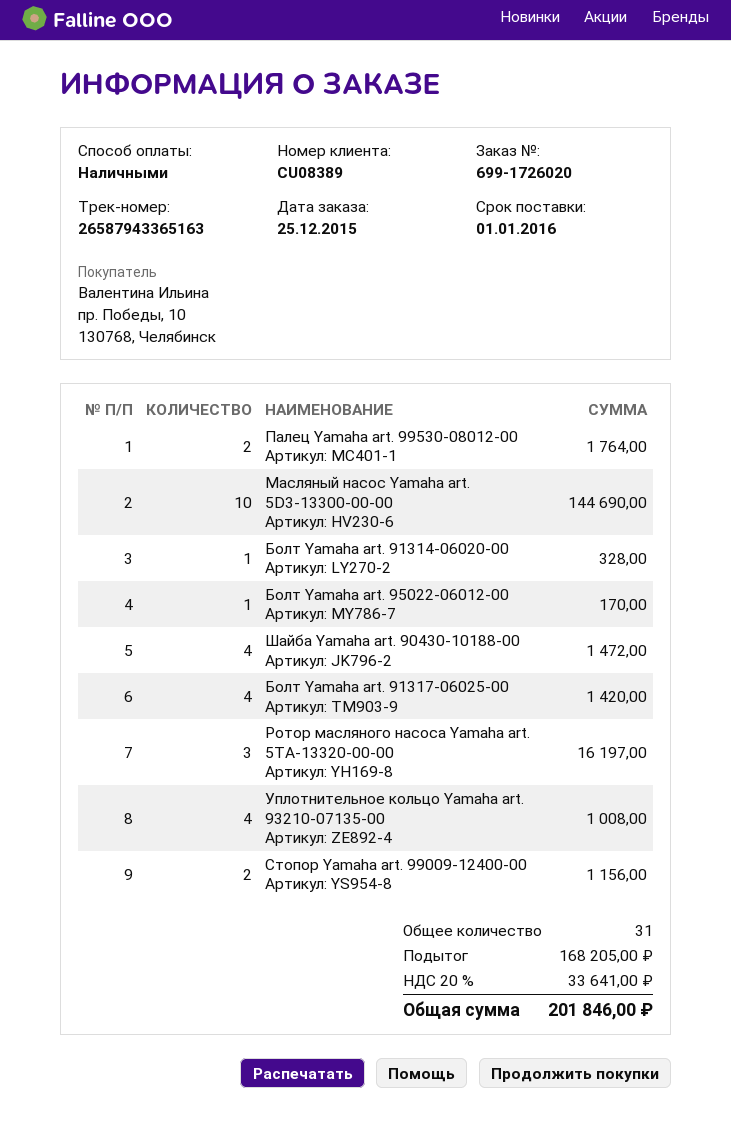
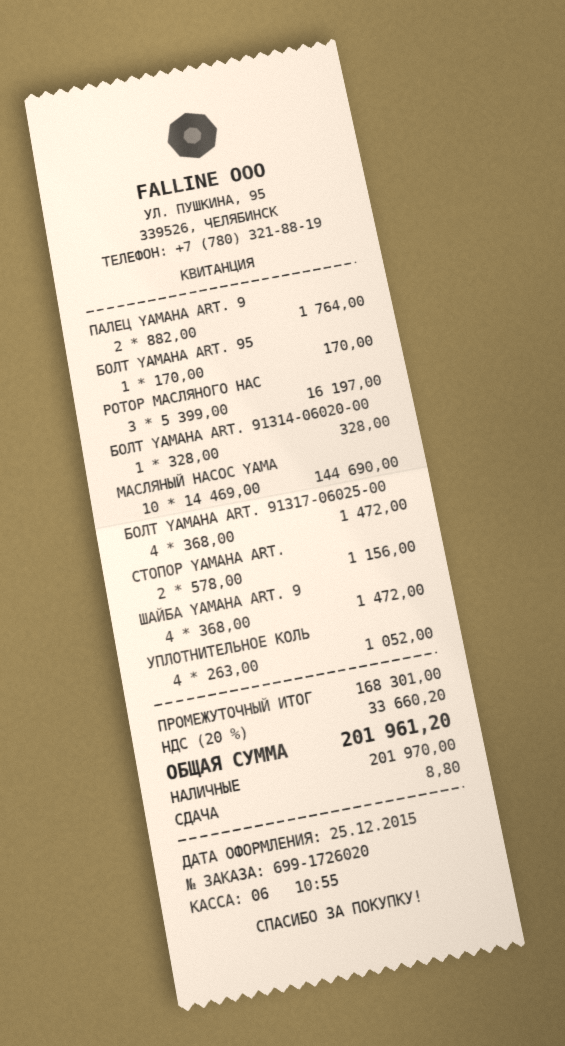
Болт Yamaha art. 91317-06025-00: 4 for 1420.00 -> 4 for 1472.00
Уплотнительное кольцо Yamaha art. 93210-07135-00: 4 for 1008.00 -> 4 for 1052.00
subtotal: 168205.00 -> 168301.00
tax: 20% = 33641.00 -> 20% = 33660.20
total: 201846.00 -> 201961.20

